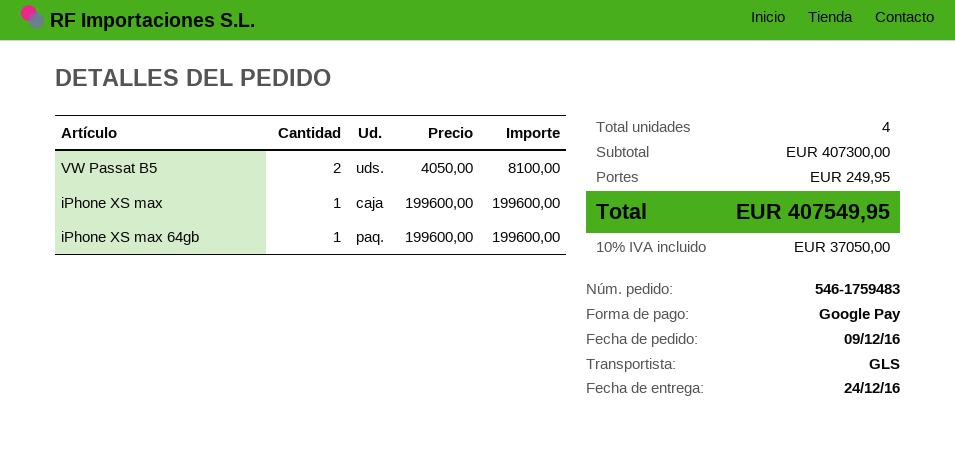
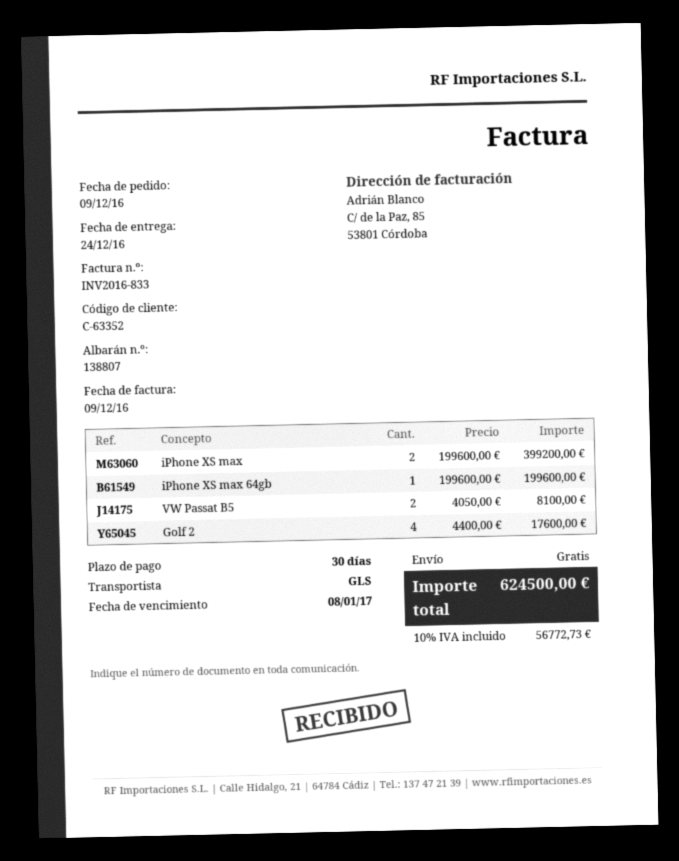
iPhone XS max: 1 x 199600.00 = 199600.00 -> 2 x 199600.00 = 399200.00
Golf 2: none -> 4 x 4400.00 = 17600.00
shipping: 249.95 -> 0.00
tax: 10% = 37050.00 -> 10% = 56772.73
total: 407549.95 -> 624500.00

